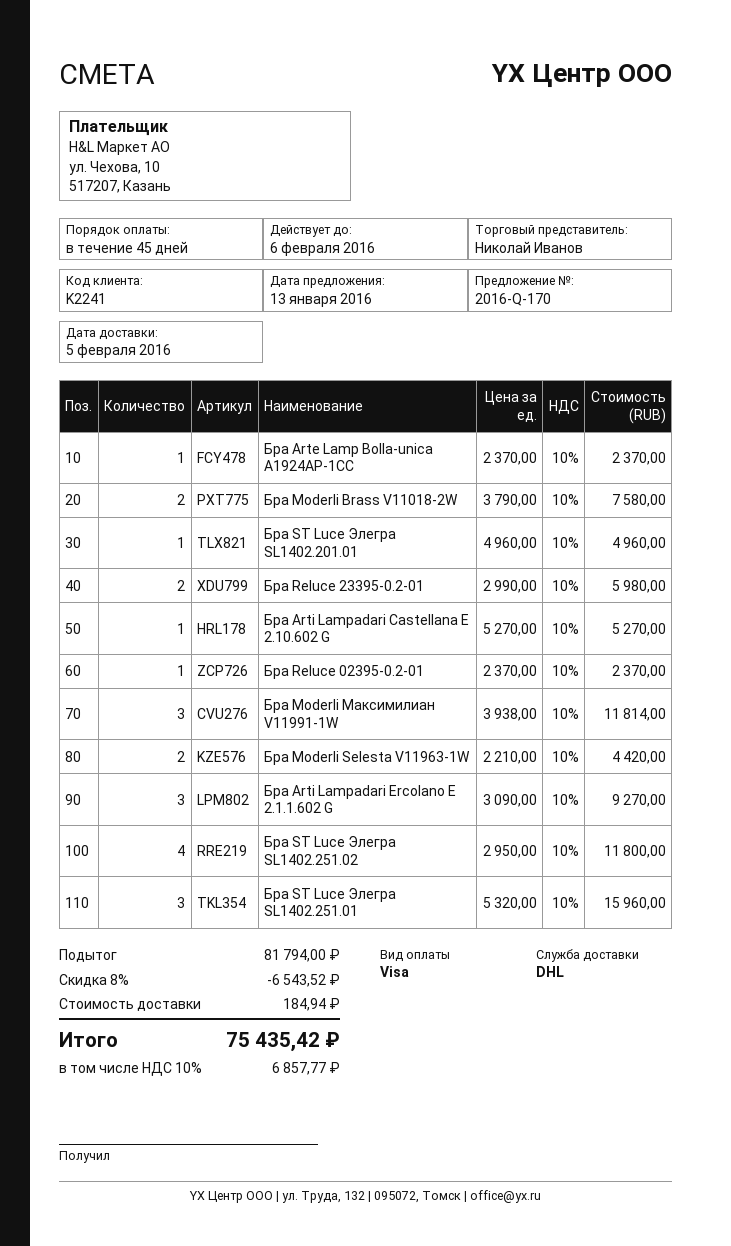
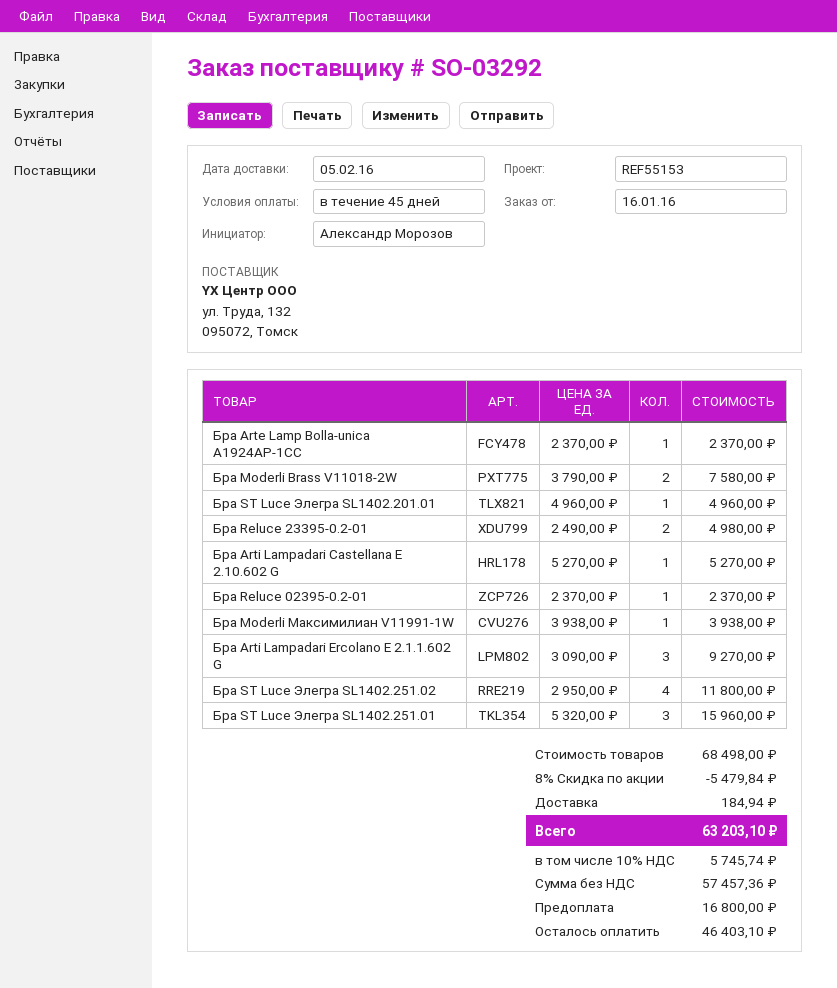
Бра Reluce 23395-0.2-01: 2 x 2990.00 = 5980.00 -> 2 x 2490.00 = 4980.00
Бра Moderli Максимилиан V11991-1W: 3 x 3938.00 = 11814.00 -> 1 x 3938.00 = 3938.00
Бра Moderli Selesta V11963-1W: 2 x 2210.00 = 4420.00 -> none
subtotal: 81794.00 -> 68498.00
discount: 8% = 6543.52 -> 8% = 5479.84
tax: 10% = 6857.77 -> 10% = 5745.74
total: 75435.42 -> 63203.10

